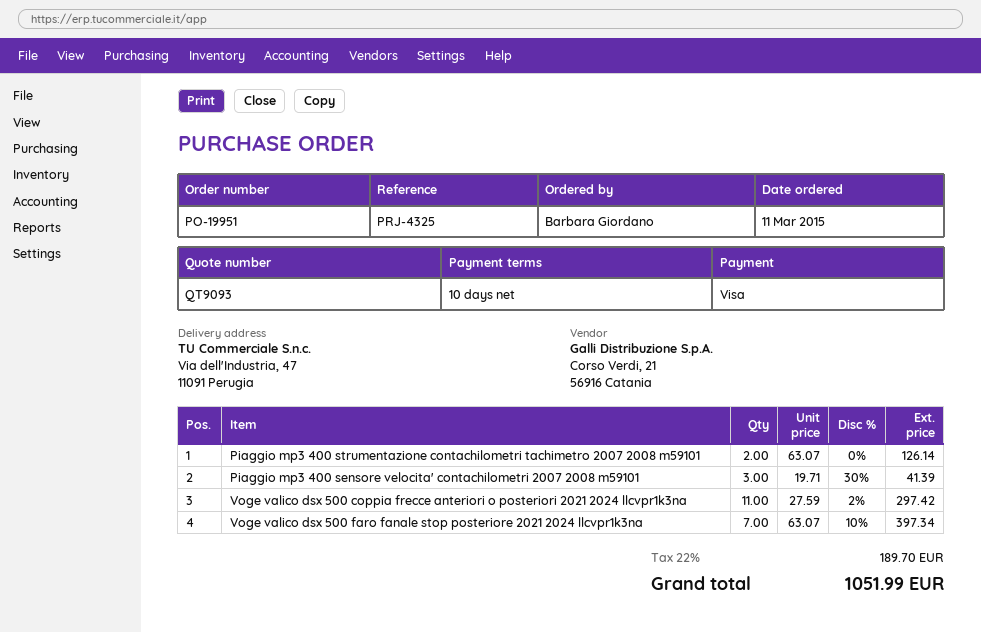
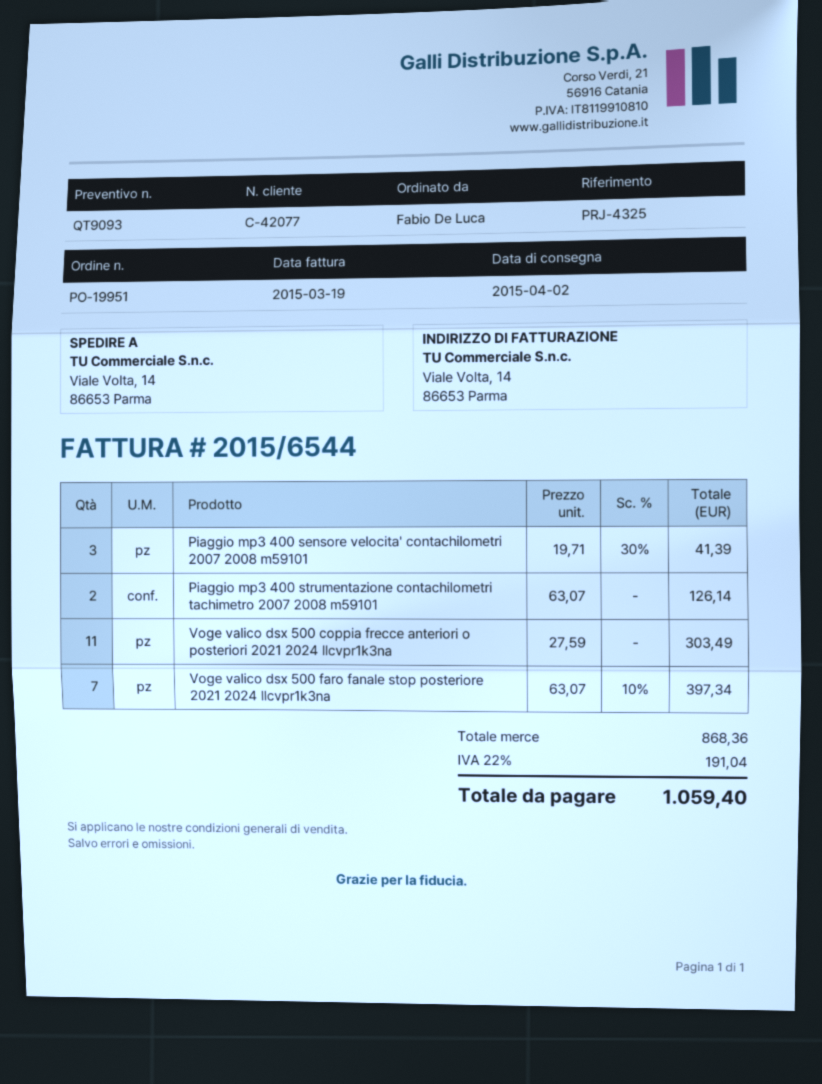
ordered by: Barbara Giordano -> Fabio De Luca
ship to: Via dell'Industria, 47, 11091 Perugia -> Viale Volta, 14, 86653 Parma
Voge valico dsx 500 coppia frecce anteriori o posteriori 2021 2024 llcvpr1k3na: 11 x 27.59 - 2% = 297.42 -> 11 x 27.59 = 303.49
tax: 22% = 189.70 -> 22% = 191.04
total: 1051.99 -> 1059.40

